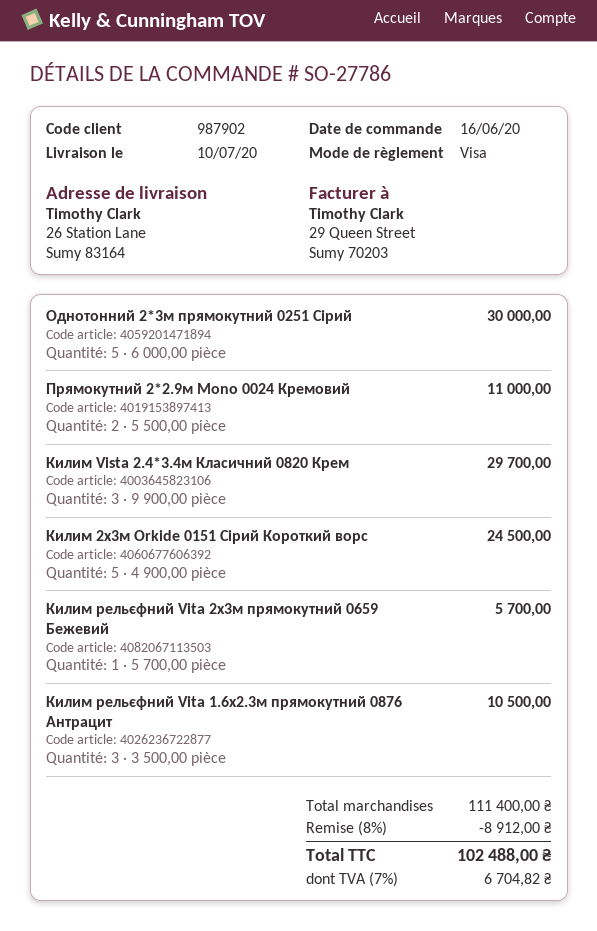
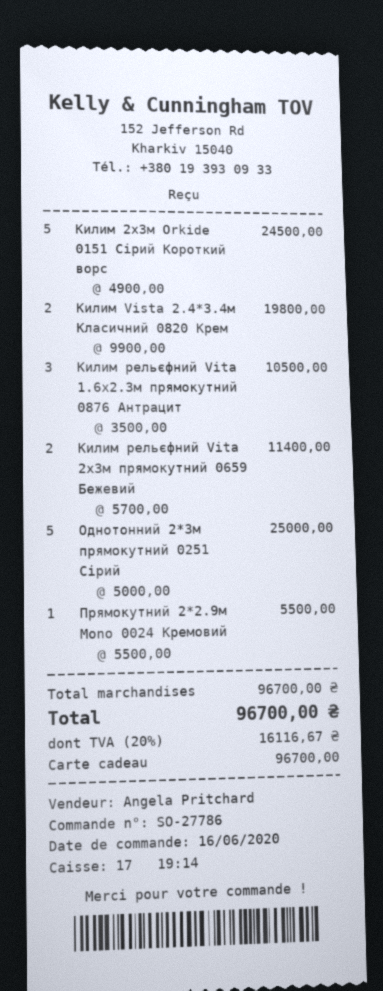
payment method: Visa -> gift card
Однотонний 2*3м прямокутний 0251 Сірий: 5 x 6000.00 = 30000.00 -> 5 x 5000.00 = 25000.00
Прямокутний 2*2.9м Mono 0024 Кремовий: 2 x 5500.00 = 11000.00 -> 1 x 5500.00 = 5500.00
Килим Vista 2.4*3.4м Класичний 0820 Крем: 3 x 9900.00 = 29700.00 -> 2 x 9900.00 = 19800.00
Килим рельєфний Vita 2х3м прямокутний 0659 Бежевий: 1 x 5700.00 = 5700.00 -> 2 x 5700.00 = 11400.00
subtotal: 111400.00 -> 96700.00
discount: 8% = 8912.00 -> none
tax: 7% = 6704.82 -> 20% = 16116.67
total: 102488.00 -> 96700.00

